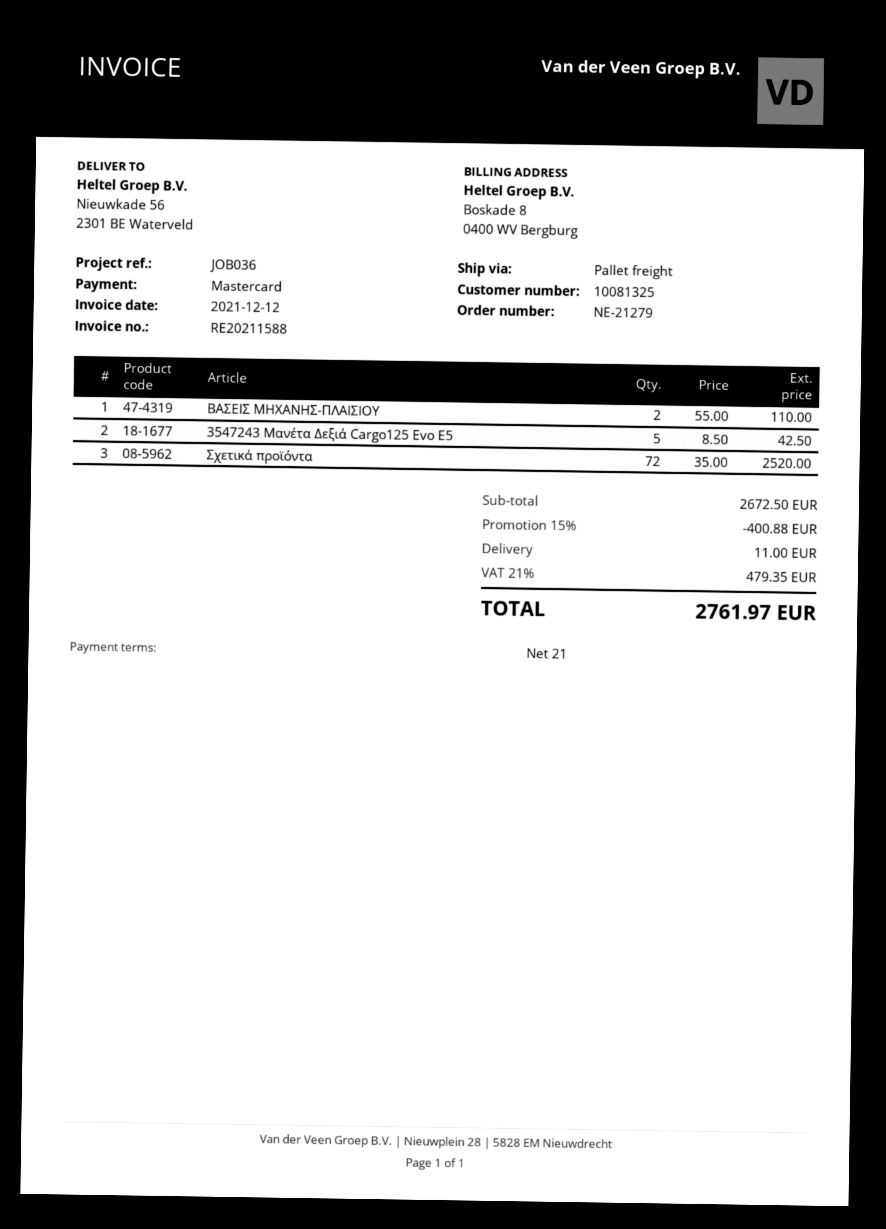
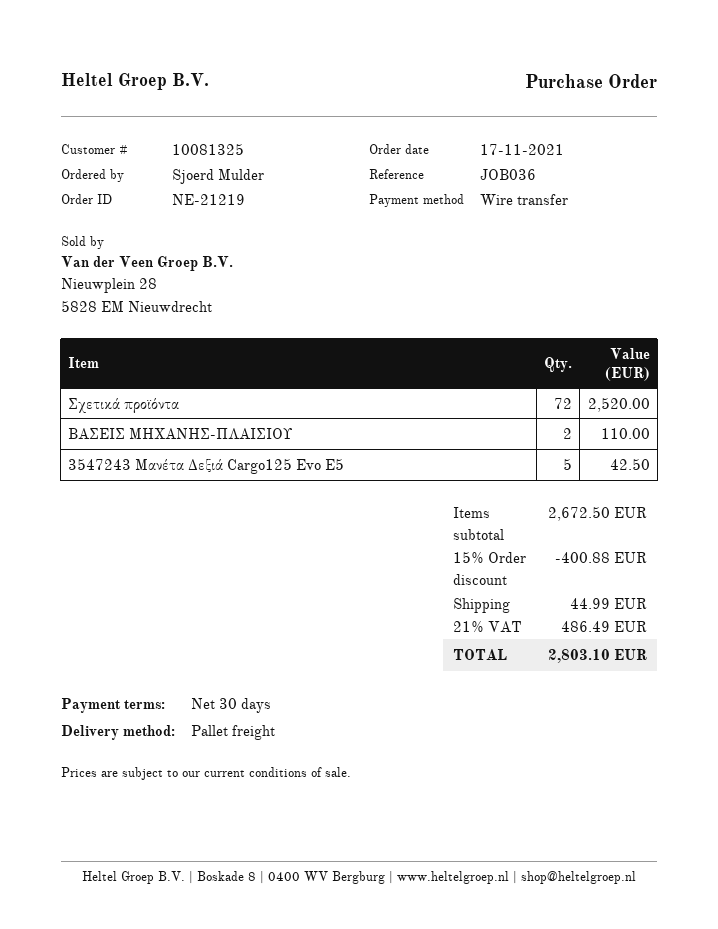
order number: NE-21279 -> NE-21219
payment terms: 21 days -> 30 days
payment method: Mastercard -> bank transfer
shipping: 11.00 -> 44.99
tax: 21% = 479.35 -> 21% = 486.49
total: 2761.97 -> 2803.10

